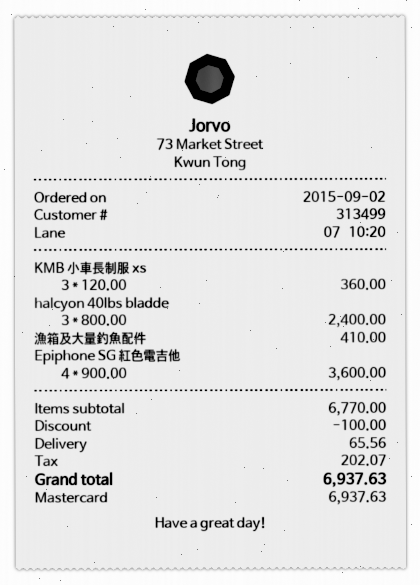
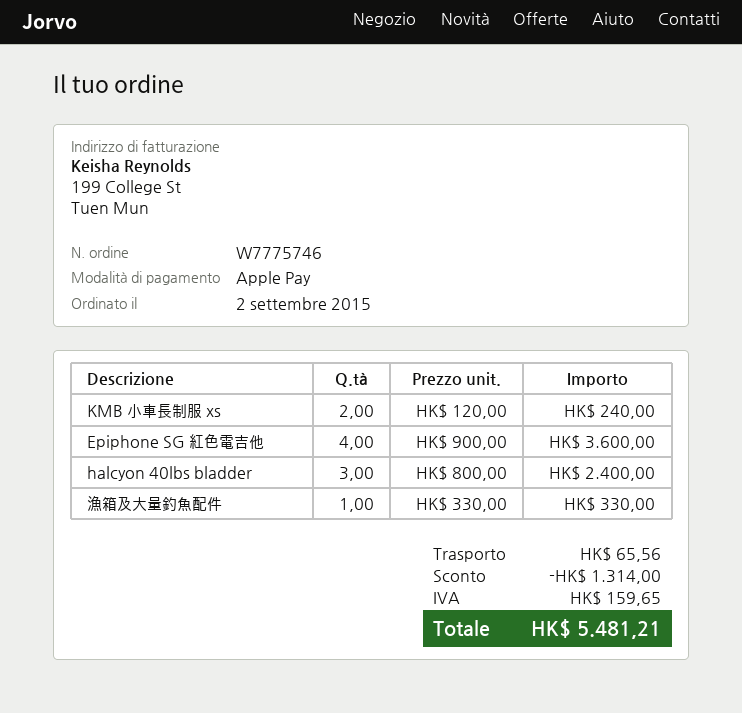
payment method: Mastercard -> Apple Pay
KMB 小車長制服 xs: 3 x 120.00 = 360.00 -> 2 x 120.00 = 240.00
漁箱及大量釣魚配件: 1 x 410.00 = 410.00 -> 1 x 330.00 = 330.00
discount: 100.00 -> 1314.00
tax: 202.07 -> 159.65
total: 6937.63 -> 5481.21

